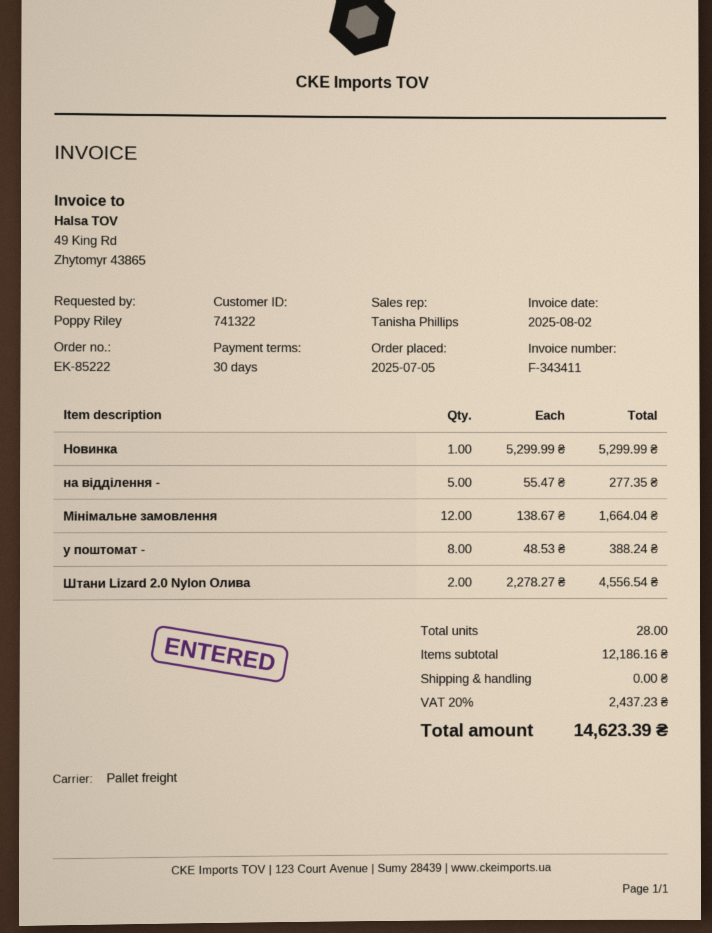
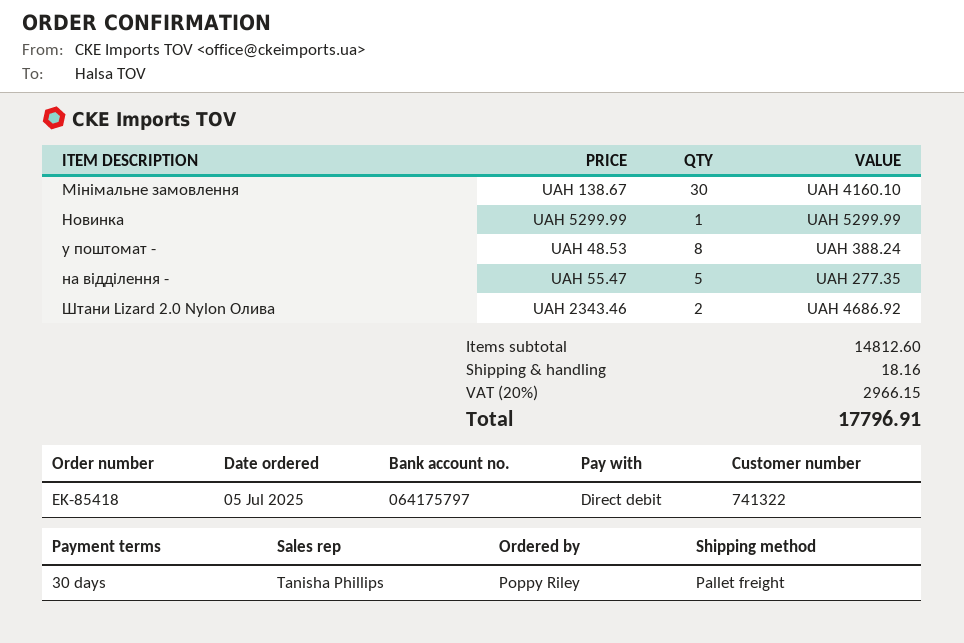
order number: EK-85222 -> EK-85418
Мінімальне замовлення: 12 x 138.67 = 1664.04 -> 30 x 138.67 = 4160.10
Штани Lizard 2.0 Nylon Олива: 2 x 2278.27 = 4556.54 -> 2 x 2343.46 = 4686.92
subtotal: 12186.16 -> 14812.60
shipping: 0.00 -> 18.16
tax: 20% = 2437.23 -> 20% = 2966.15
total: 14623.39 -> 17796.91

